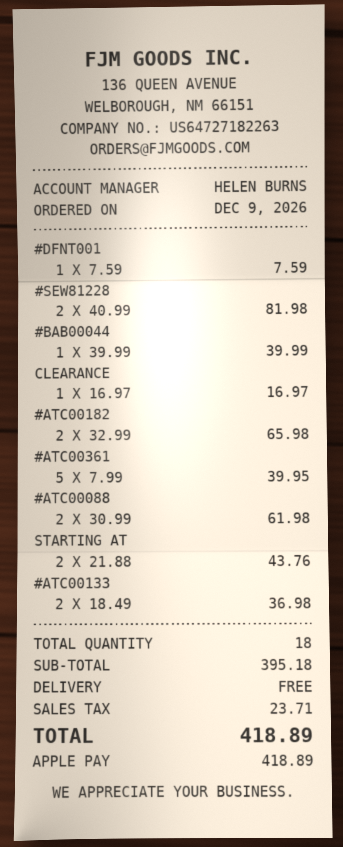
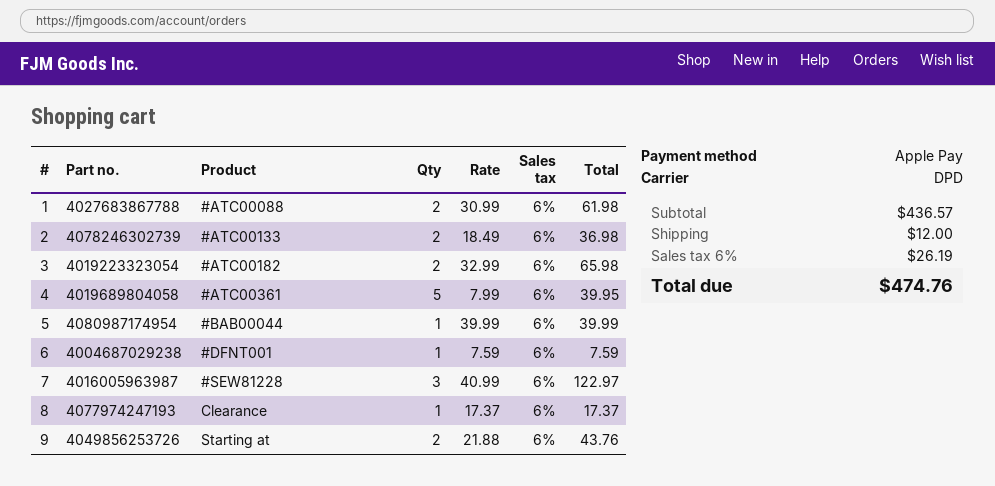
#SEW81228: 2 x 40.99 = 81.98 -> 3 x 40.99 = 122.97
CLEARANCE: 1 x 16.97 = 16.97 -> 1 x 17.37 = 17.37
subtotal: 395.18 -> 436.57
shipping: 0.00 -> 12.00
tax: 23.71 -> 26.19
total: 418.89 -> 474.76

